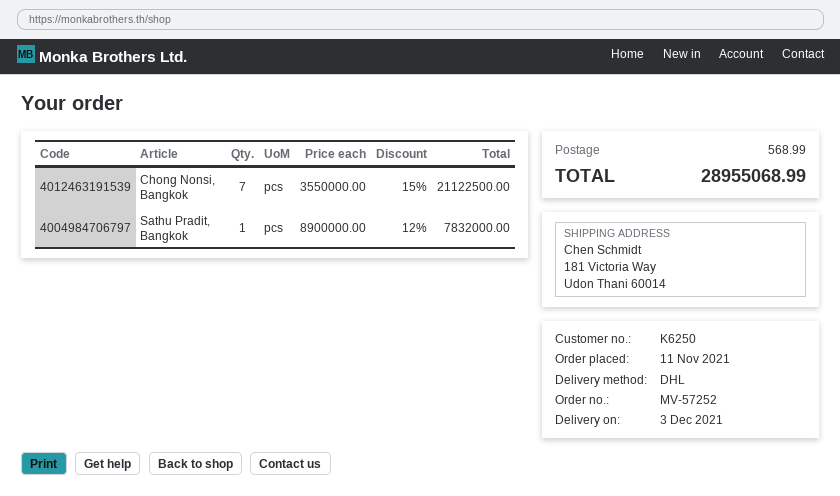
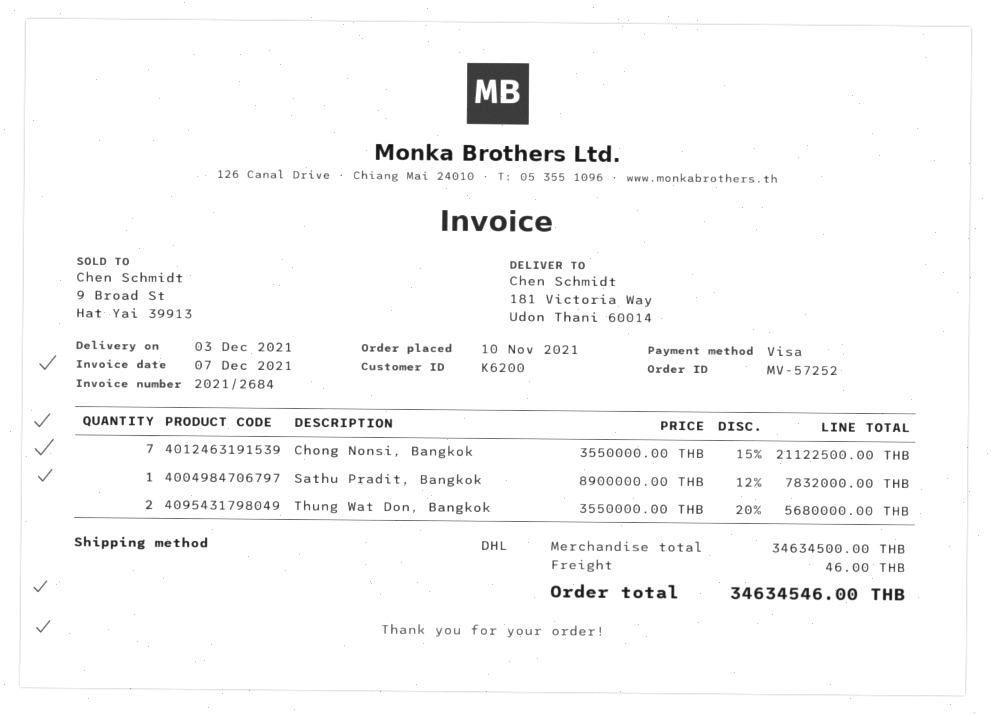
order date: 2021-11-11 -> 2021-11-10
customer number: K6250 -> K6200
Thung Wat Don, Bangkok: none -> 2 x 3550000.00 - 20% = 5680000.00
shipping: 568.99 -> 46.00
total: 28955068.99 -> 34634546.00

